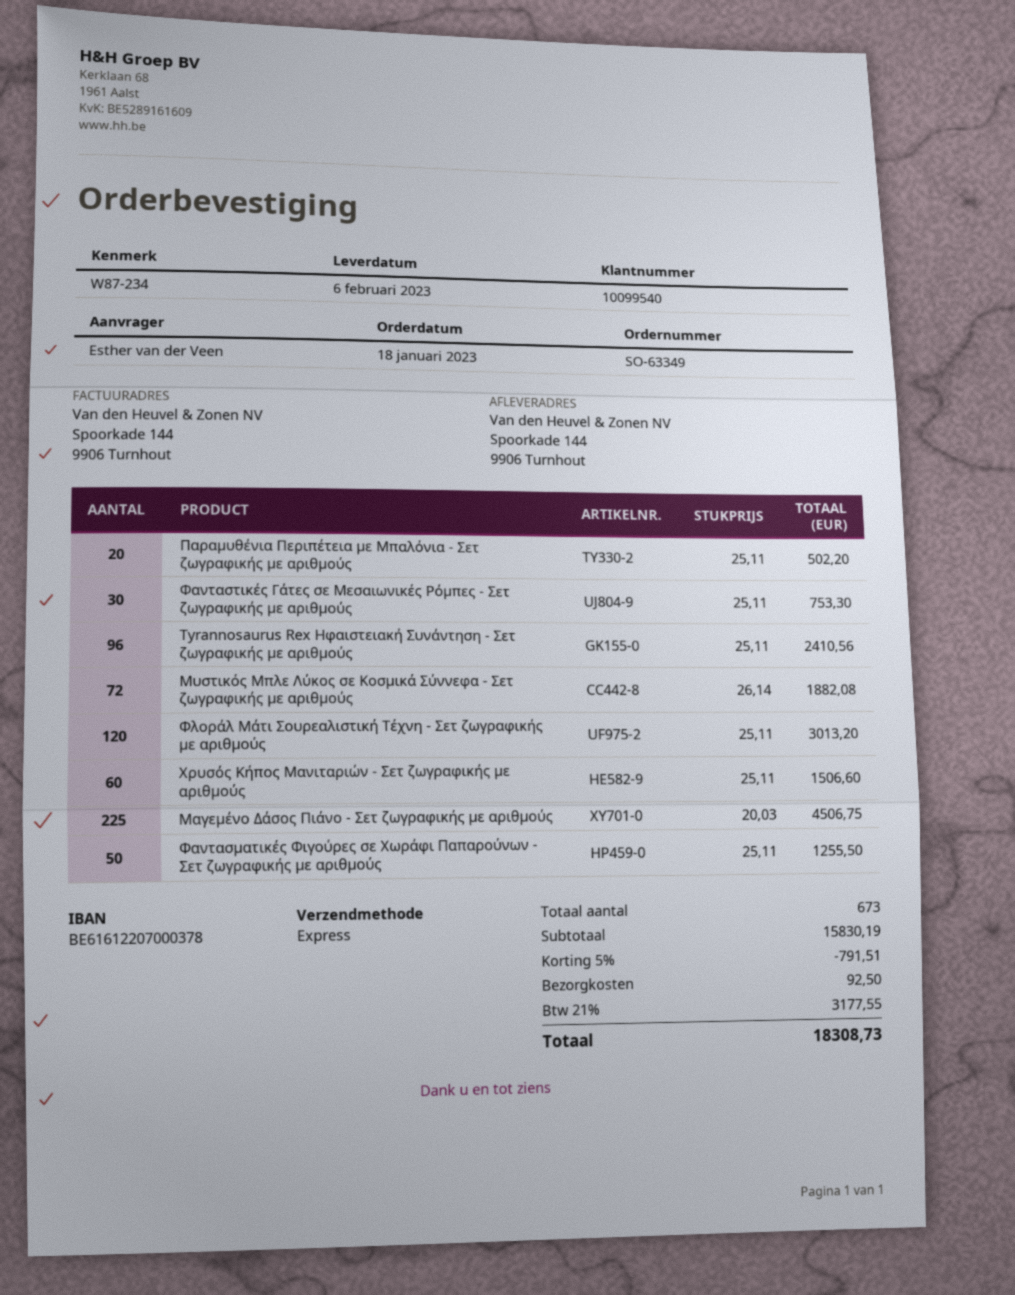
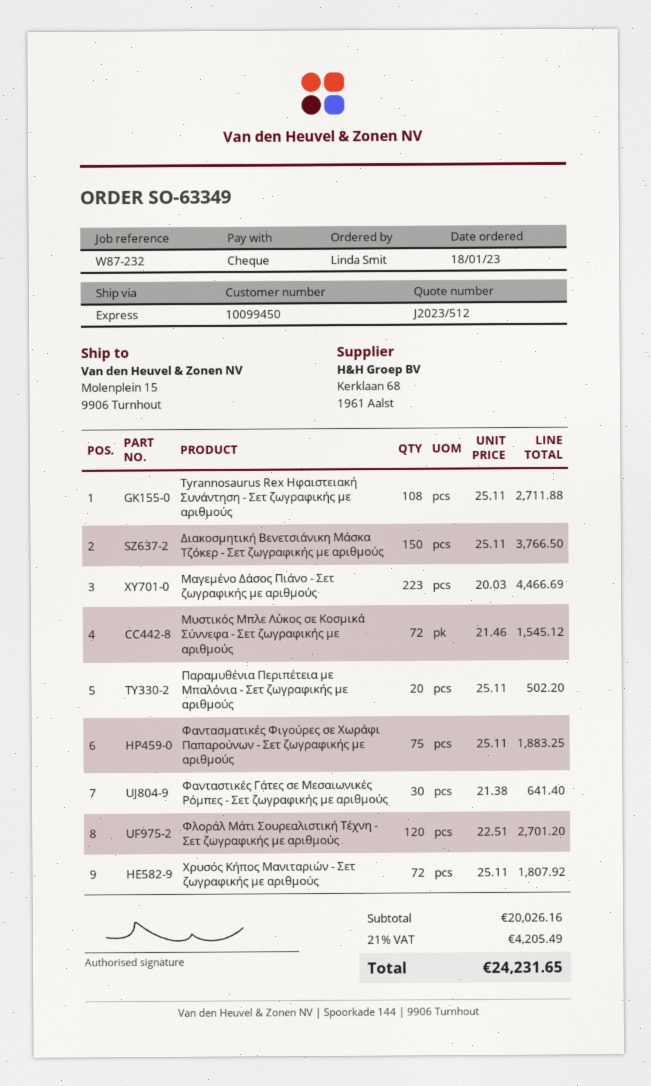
customer number: 10099540 -> 10099450
reference: W87-234 -> W87-232
ordered by: Esther van der Veen -> Linda Smit
ship to: Spoorkade 144, 9906 Turnhout -> Molenplein 15, 9906 Turnhout
Φανταστικές Γάτες σε Μεσαιωνικές Ρόμπες - Σετ ζωγραφικής με αριθμούς: 30 x 25.11 = 753.30 -> 30 x 21.38 = 641.40
Tyrannosaurus Rex Ηφαιστειακή Συνάντηση - Σετ ζωγραφικής με αριθμούς: 96 x 25.11 = 2410.56 -> 108 x 25.11 = 2711.88
Μυστικός Μπλε Λύκος σε Κοσμικά Σύννεφα - Σετ ζωγραφικής με αριθμούς: 72 x 26.14 = 1882.08 -> 72 x 21.46 = 1545.12
Φλοράλ Μάτι Σουρεαλιστική Τέχνη - Σετ ζωγραφικής με αριθμούς: 120 x 25.11 = 3013.20 -> 120 x 22.51 = 2701.20
Χρυσός Κήπος Μανιταριών - Σετ ζωγραφικής με αριθμούς: 60 x 25.11 = 1506.60 -> 72 x 25.11 = 1807.92
Μαγεμένο Δάσος Πιάνο - Σετ ζωγραφικής με αριθμούς: 225 x 20.03 = 4506.75 -> 223 x 20.03 = 4466.69
Φαντασματικές Φιγούρες σε Χωράφι Παπαρούνων - Σετ ζωγραφικής με αριθμούς: 50 x 25.11 = 1255.50 -> 75 x 25.11 = 1883.25
Διακοσμητική Βενετσιάνικη Μάσκα Τζόκερ - Σετ ζωγραφικής με αριθμούς: none -> 150 x 25.11 = 3766.50
subtotal: 15830.19 -> 20026.16
discount: 5% = 791.51 -> none
shipping: 92.50 -> none
tax: 21% = 3177.55 -> 21% = 4205.49
total: 18308.73 -> 24231.65

